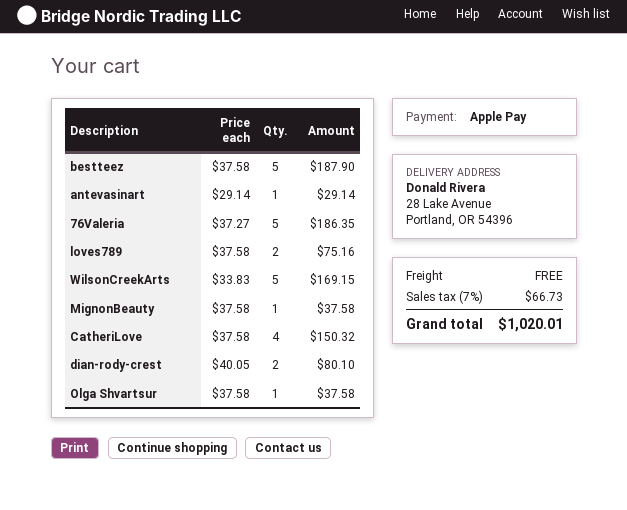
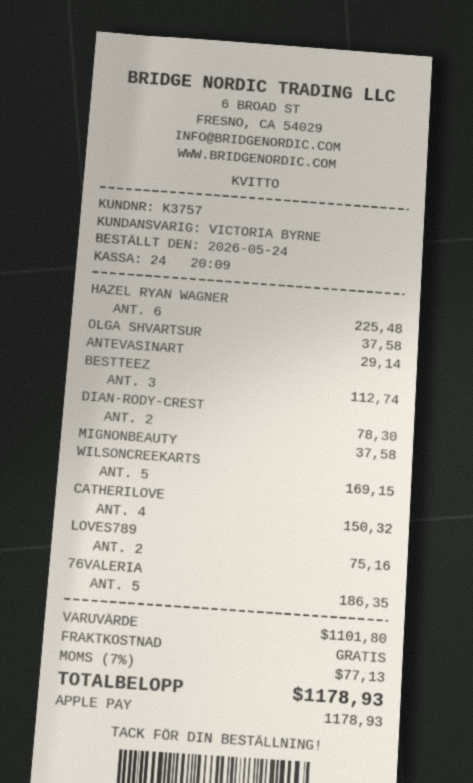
bestteez: 5 for 187.90 -> 3 for 112.74
dian-rody-crest: 2 for 80.10 -> 2 for 78.30
HAZEL RYAN WAGNER: none -> 6 for 225.48
tax: 7% = 66.73 -> 7% = 77.13
total: 1020.01 -> 1178.93

